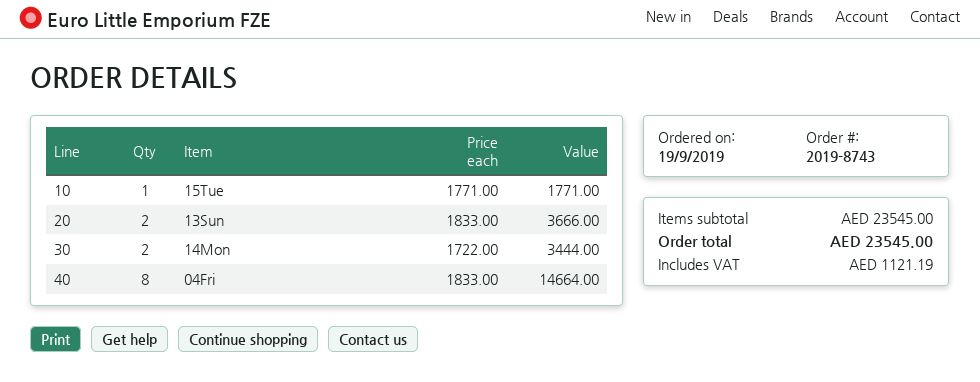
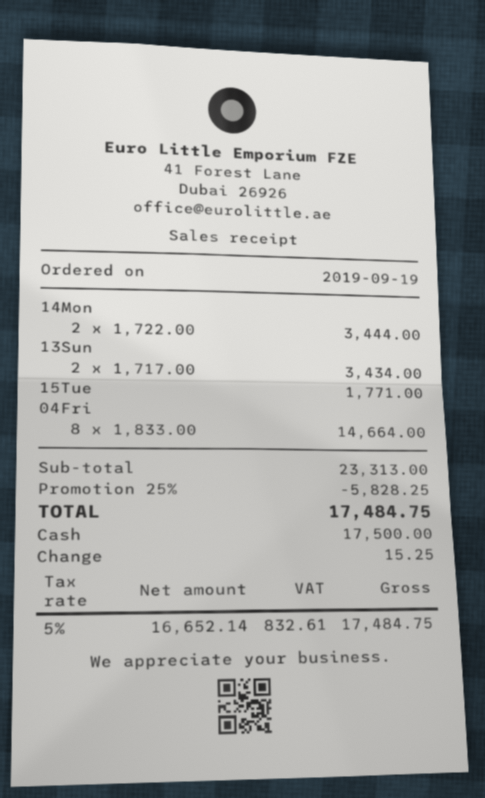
13Sun: 2 x 1833.00 = 3666.00 -> 2 x 1717.00 = 3434.00
subtotal: 23545.00 -> 23313.00
discount: none -> 25% = 5828.25
tax: 1121.19 -> 832.61
total: 23545.00 -> 17484.75

